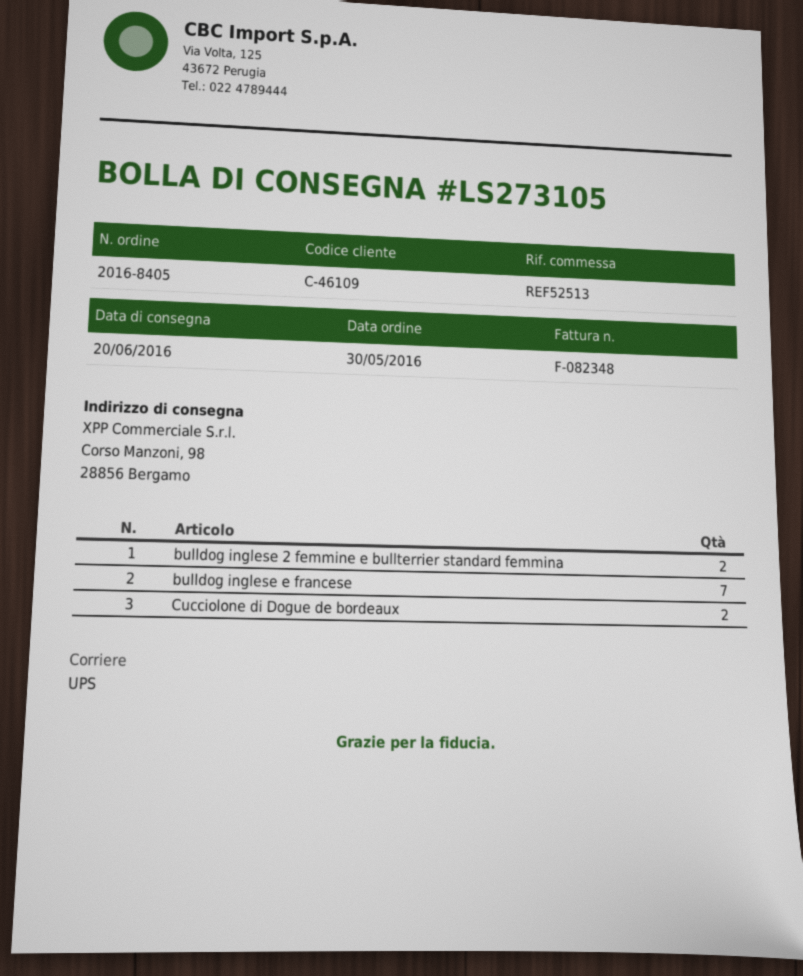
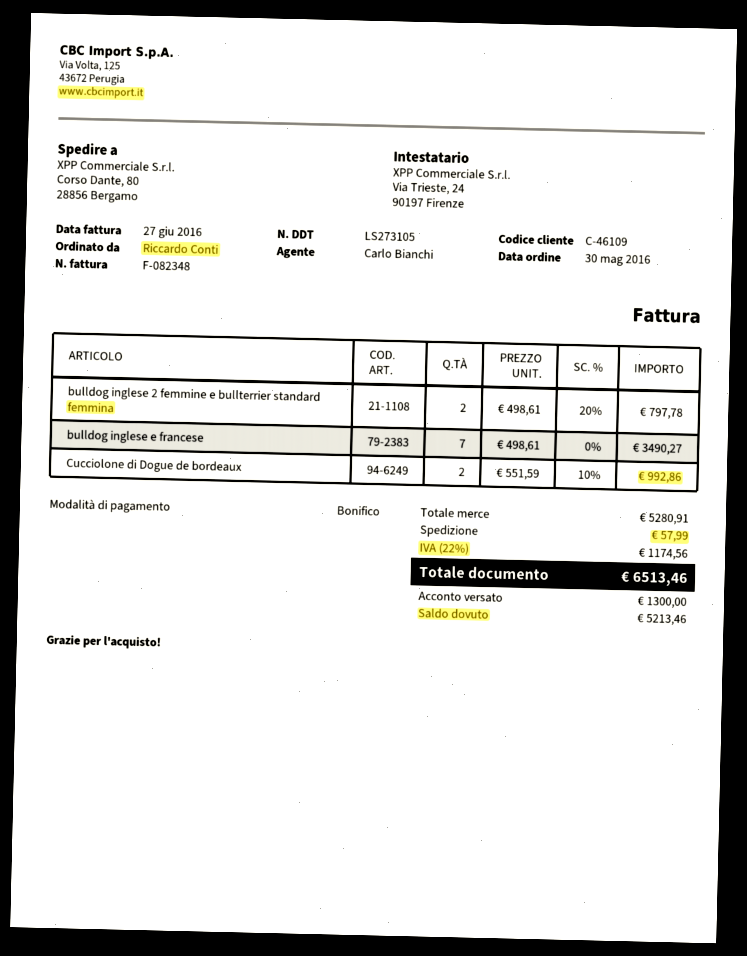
ship to: Corso Manzoni, 98, 28856 Bergamo -> Corso Dante, 80, 28856 Bergamo

